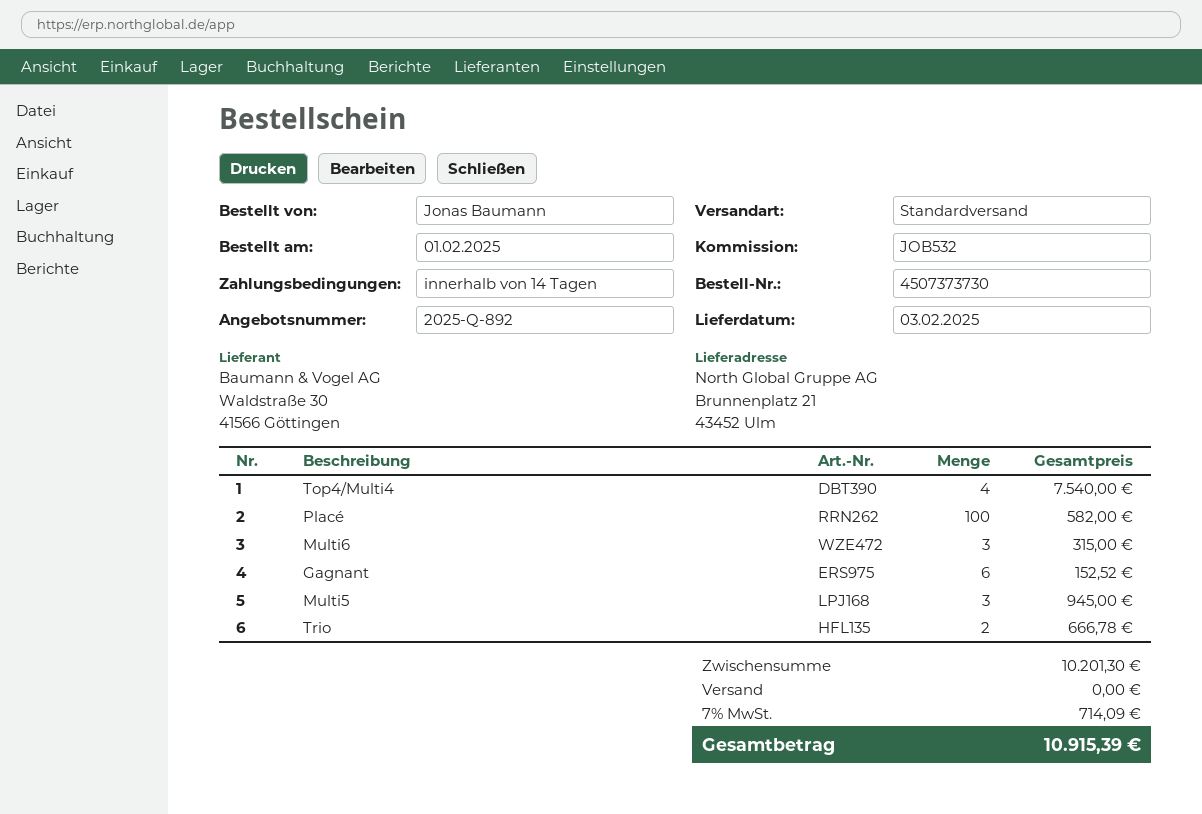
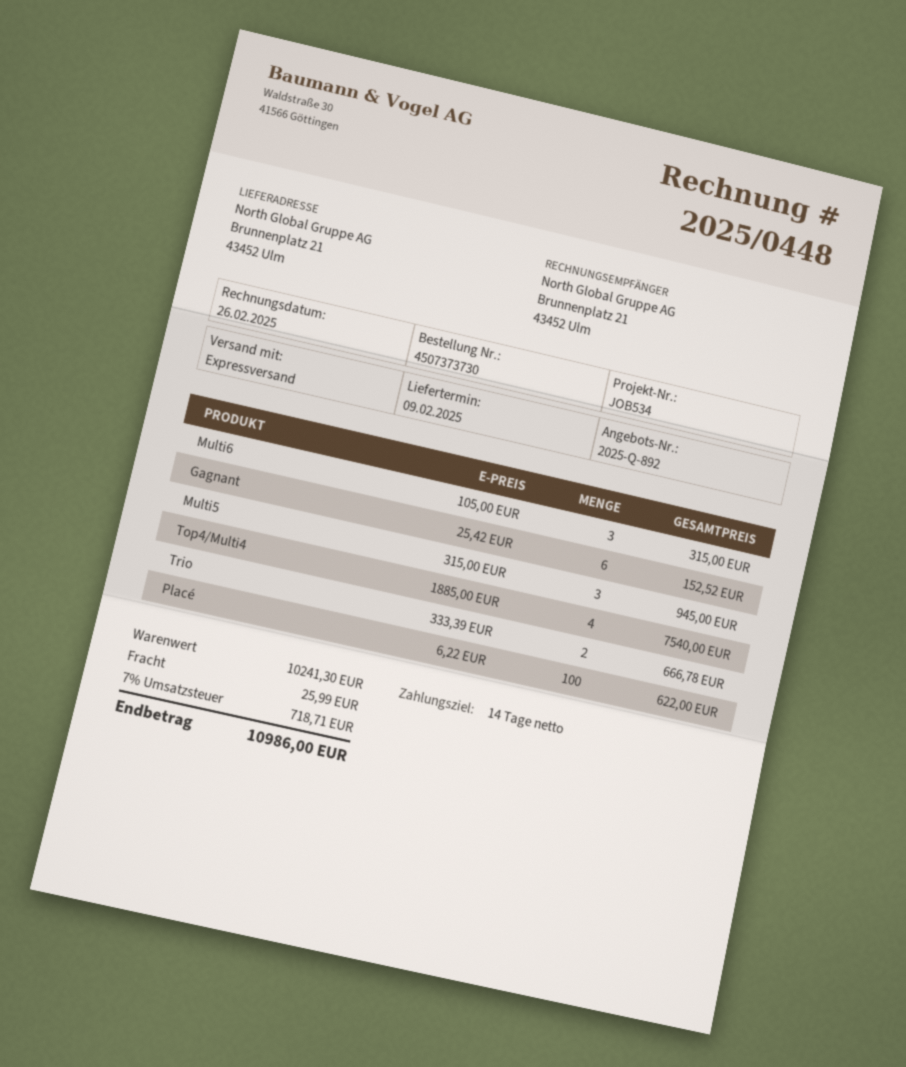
delivery date: 2025-02-03 -> 2025-02-09
reference: JOB532 -> JOB534
shipping method: standard -> express
Placé: 100 for 582.00 -> 100 for 622.00
subtotal: 10201.30 -> 10241.30
shipping: 0.00 -> 25.99
tax: 7% = 714.09 -> 7% = 718.71
total: 10915.39 -> 10986.00

